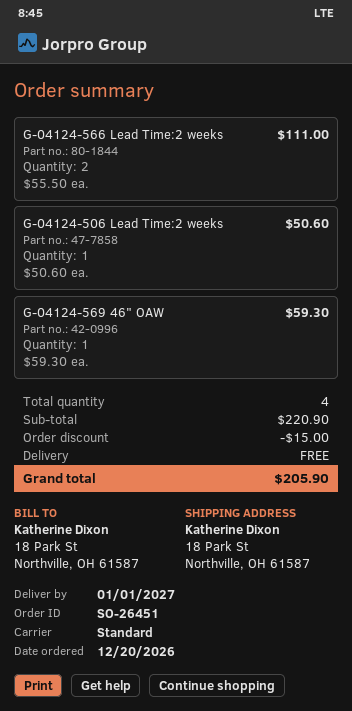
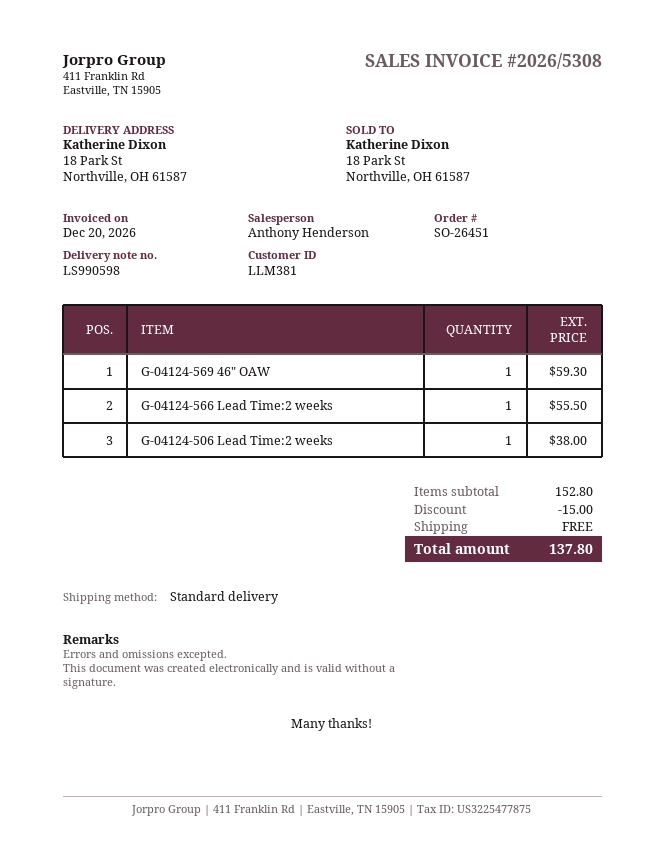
G-04124-566 Lead Time:2 weeks: 2 for 111.00 -> 1 for 55.50
G-04124-506 Lead Time:2 weeks: 1 for 50.60 -> 1 for 38.00
subtotal: 220.90 -> 152.80
total: 205.90 -> 137.80

